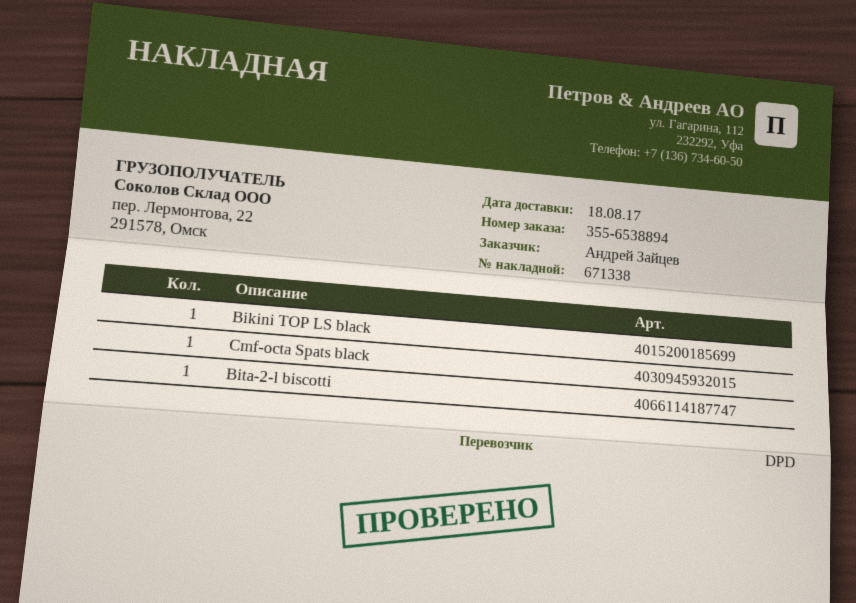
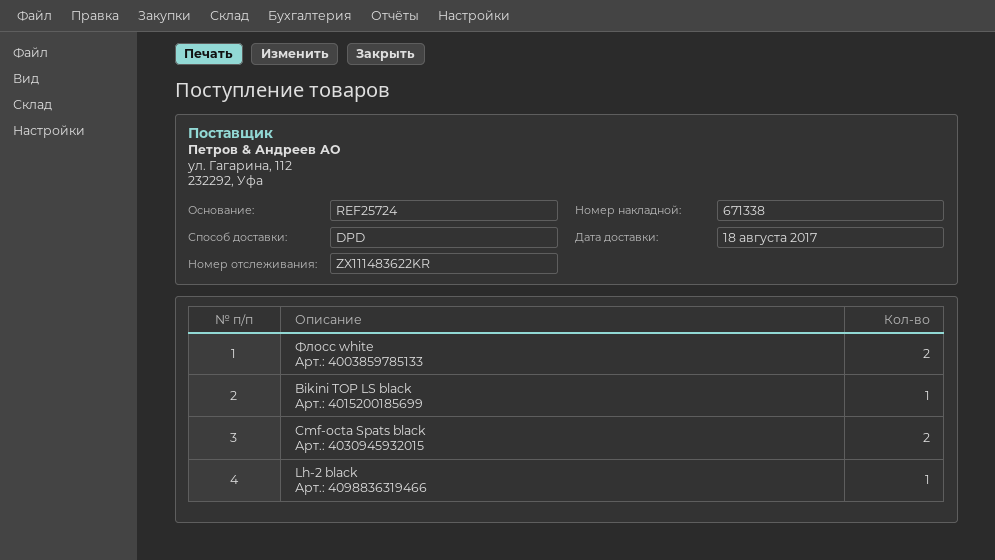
Cmf-octa Spats black: 1 -> 2
Bita-2-l biscotti: 1 -> none
Флосс white: none -> 2
Lh-2 black: none -> 1

